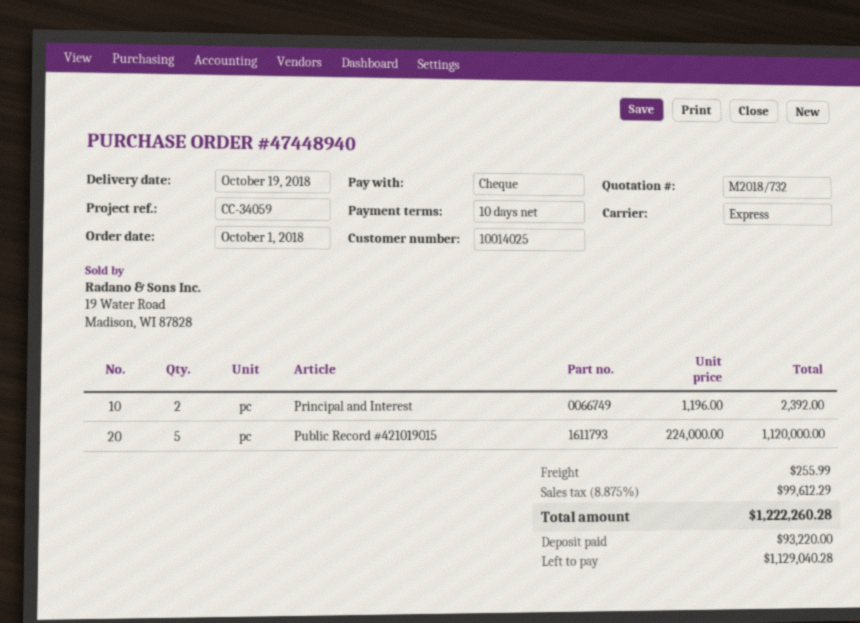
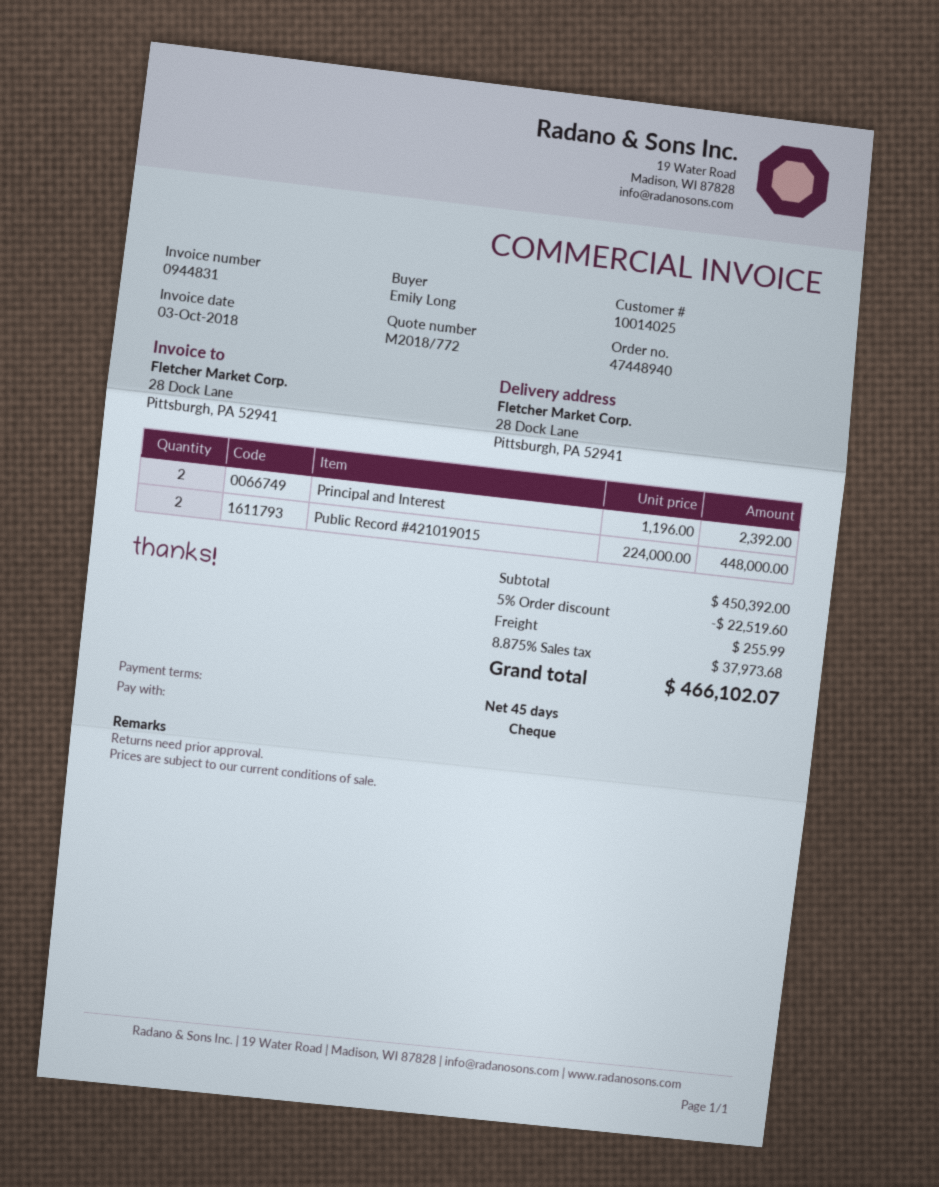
quote number: M2018/732 -> M2018/772
payment terms: 10 days -> 45 days
Public Record #421019015: 5 x 224000.00 = 1120000.00 -> 2 x 224000.00 = 448000.00
discount: none -> 5% = 22519.60
tax: 8.875% = 99612.29 -> 8.875% = 37973.68
total: 1222260.28 -> 466102.07

